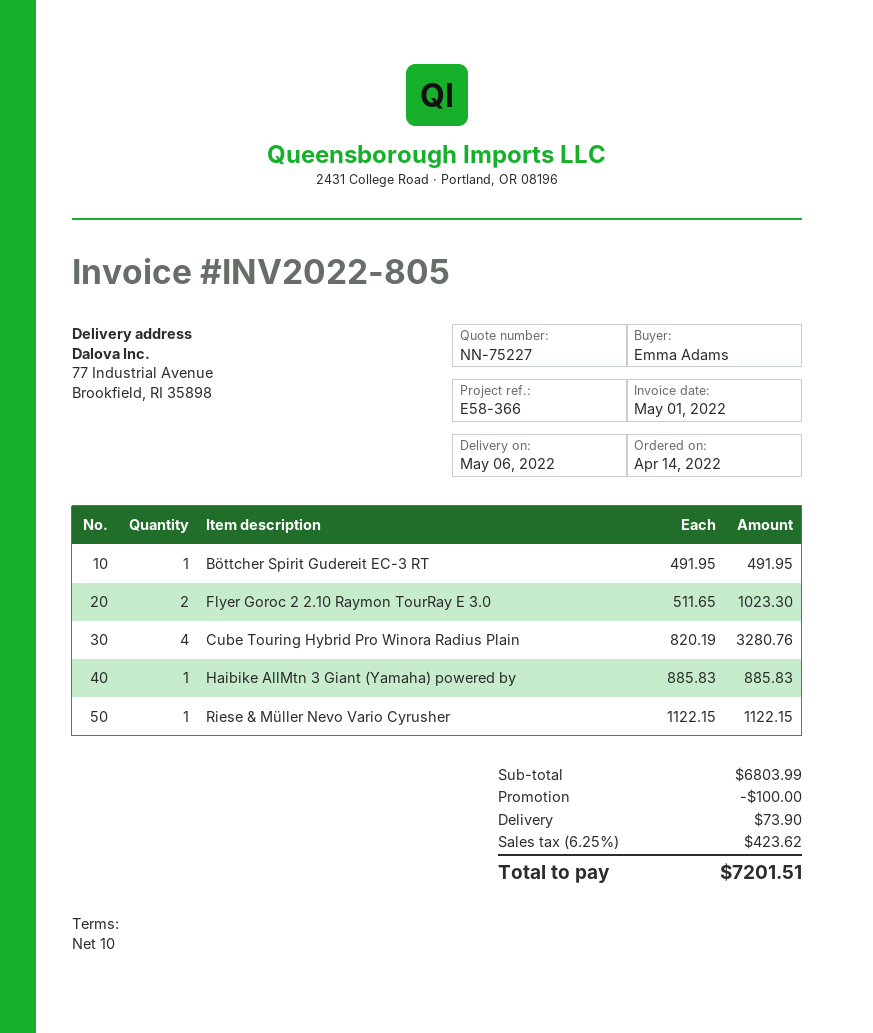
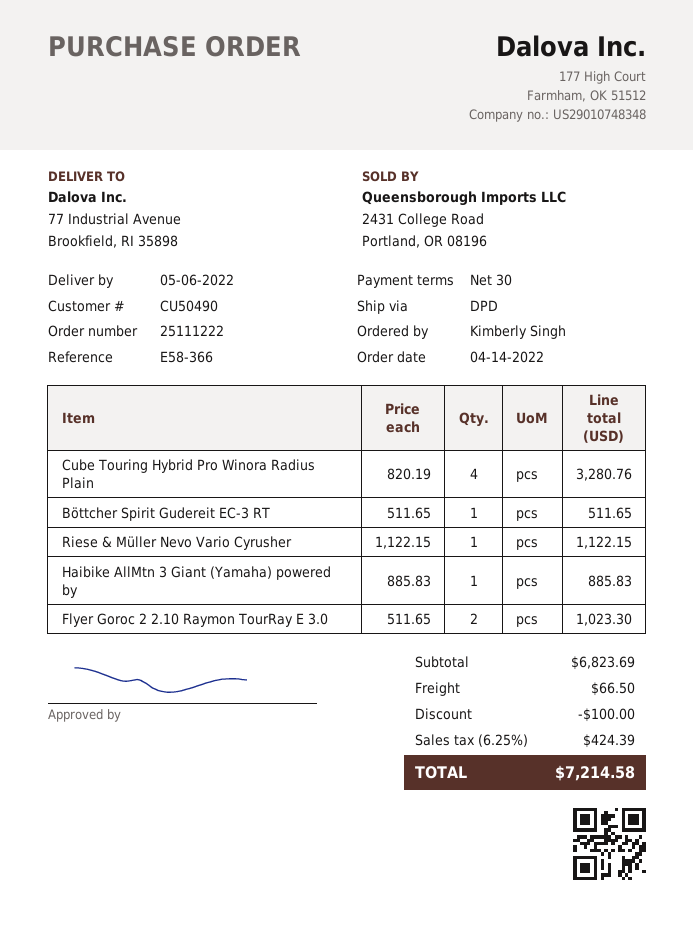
payment terms: 10 days -> 30 days
ordered by: Emma Adams -> Kimberly Singh
Böttcher Spirit Gudereit EC-3 RT: 1 x 491.95 = 491.95 -> 1 x 511.65 = 511.65
subtotal: 6803.99 -> 6823.69
shipping: 73.90 -> 66.50
tax: 6.25% = 423.62 -> 6.25% = 424.39
total: 7201.51 -> 7214.58

